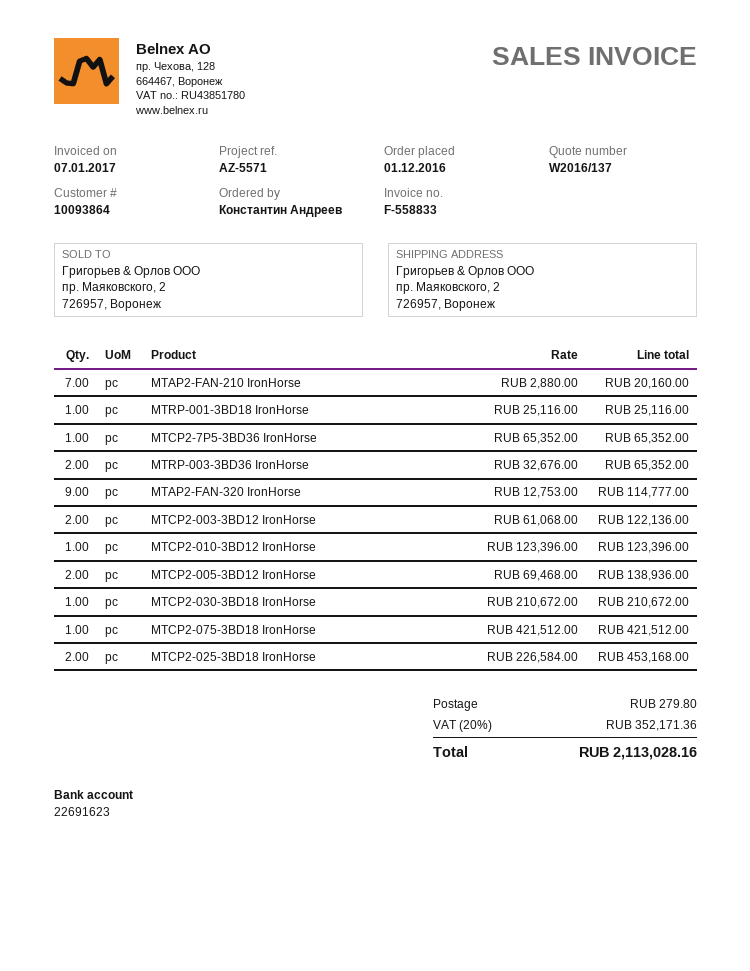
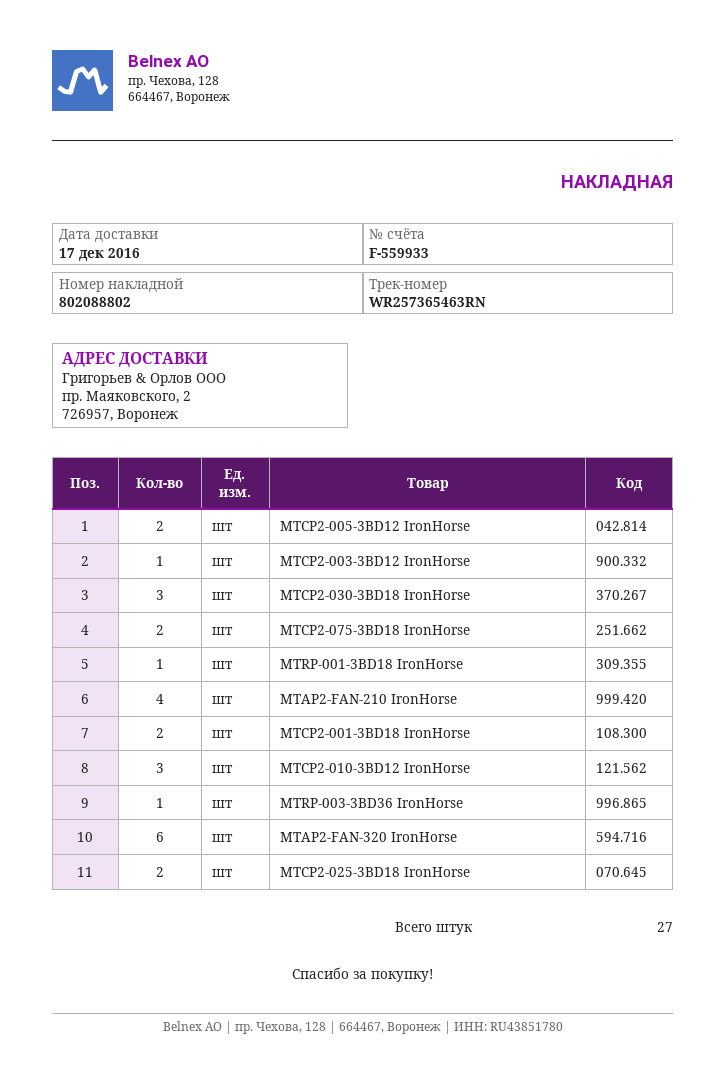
invoice number: F-558833 -> F-559933
MTAP2-FAN-210 IronHorse: 7 -> 4
MTCP2-7P5-3BD36 IronHorse: 1 -> none
MTRP-003-3BD36 IronHorse: 2 -> 1
MTAP2-FAN-320 IronHorse: 9 -> 6
MTCP2-003-3BD12 IronHorse: 2 -> 1
MTCP2-010-3BD12 IronHorse: 1 -> 3
MTCP2-030-3BD18 IronHorse: 1 -> 3
MTCP2-075-3BD18 IronHorse: 1 -> 2
MTCP2-001-3BD18 IronHorse: none -> 2

